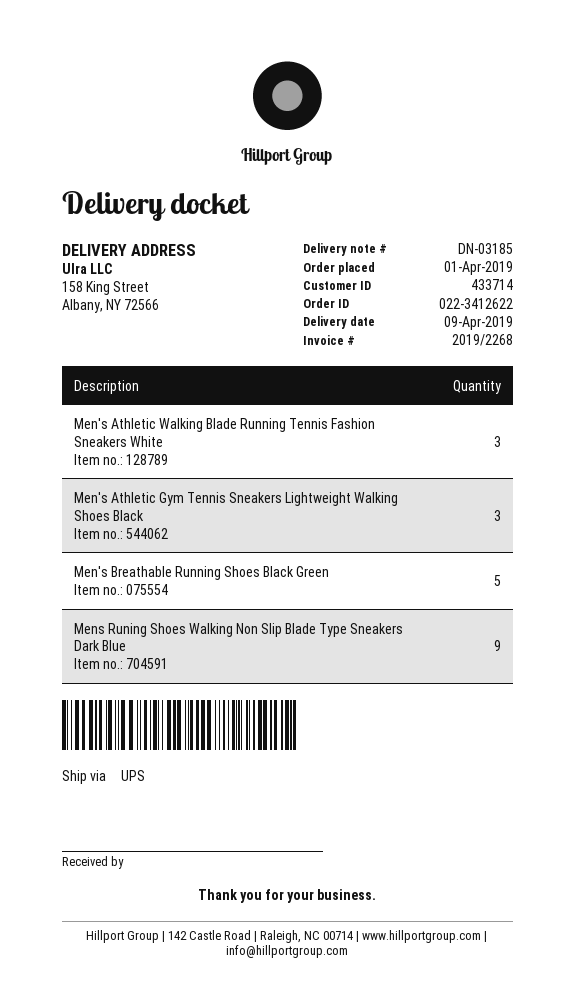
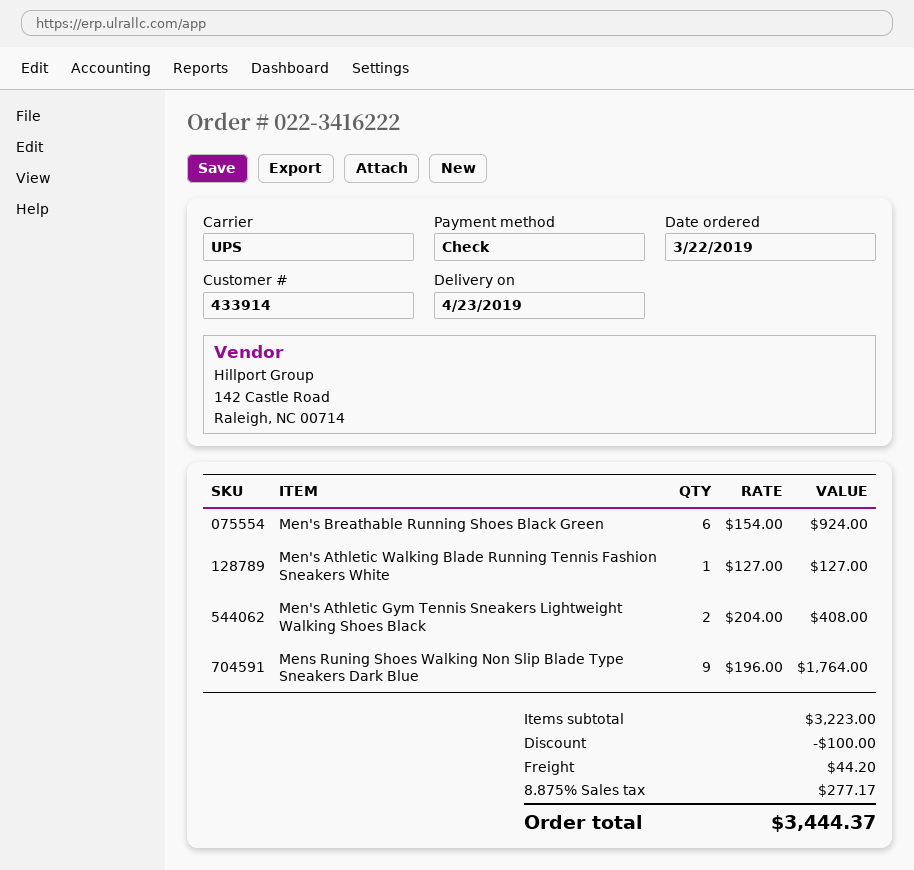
order number: 022-3412622 -> 022-3416222
order date: 2019-04-01 -> 2019-03-22
delivery date: 2019-04-09 -> 2019-04-23
customer number: 433714 -> 433914
Men's Athletic Walking Blade Running Tennis Fashion Sneakers White: 3 -> 1
Men's Athletic Gym Tennis Sneakers Lightweight Walking Shoes Black: 3 -> 2
Men's Breathable Running Shoes Black Green: 5 -> 6

